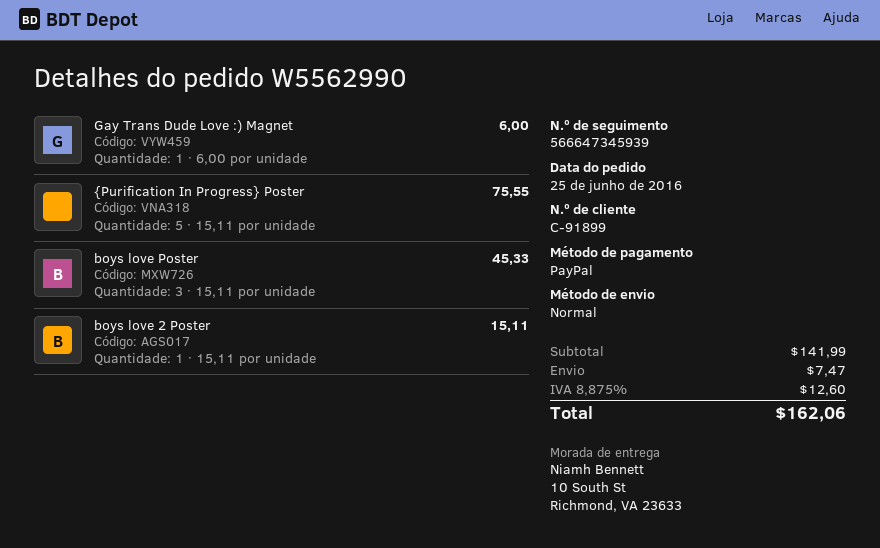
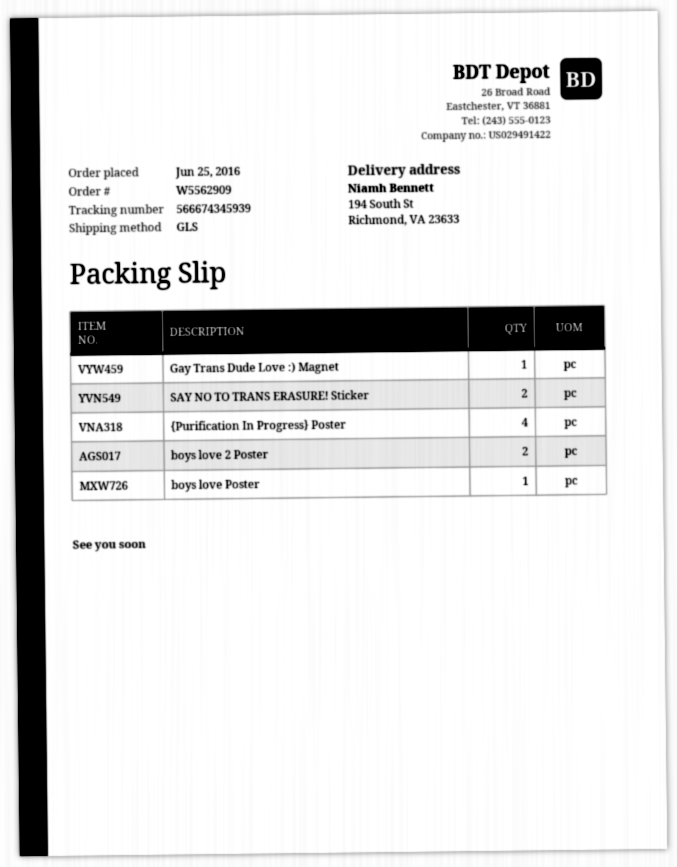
order number: W5562990 -> W5562909
shipping method: standard -> GLS
tracking number: 566647345939 -> 566674345939
ship to: 10 South St, Richmond, VA 23633 -> 194 South St, Richmond, VA 23633
{Purification In Progress} Poster: 5 -> 4
boys love Poster: 3 -> 1
boys love 2 Poster: 1 -> 2
SAY NO TO TRANS ERASURE! Sticker: none -> 2

